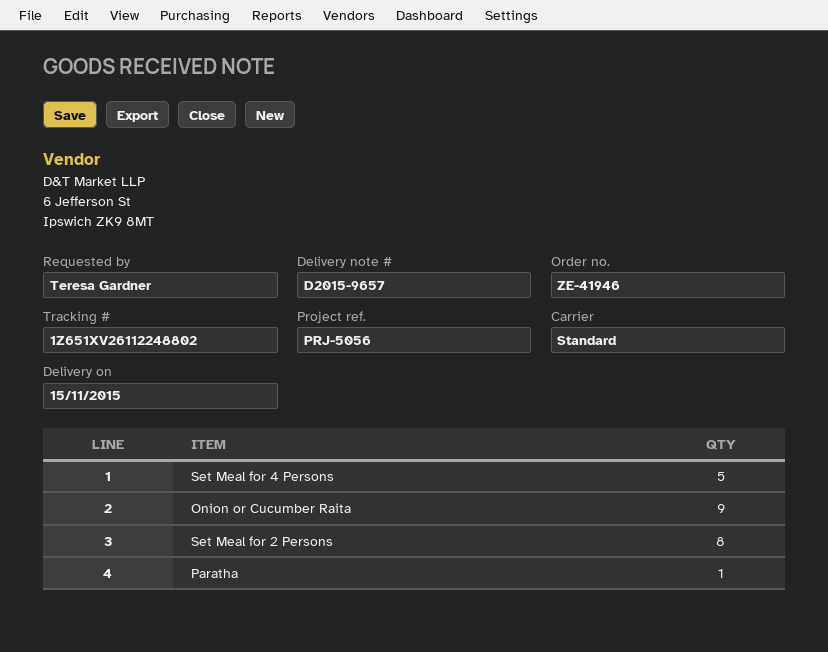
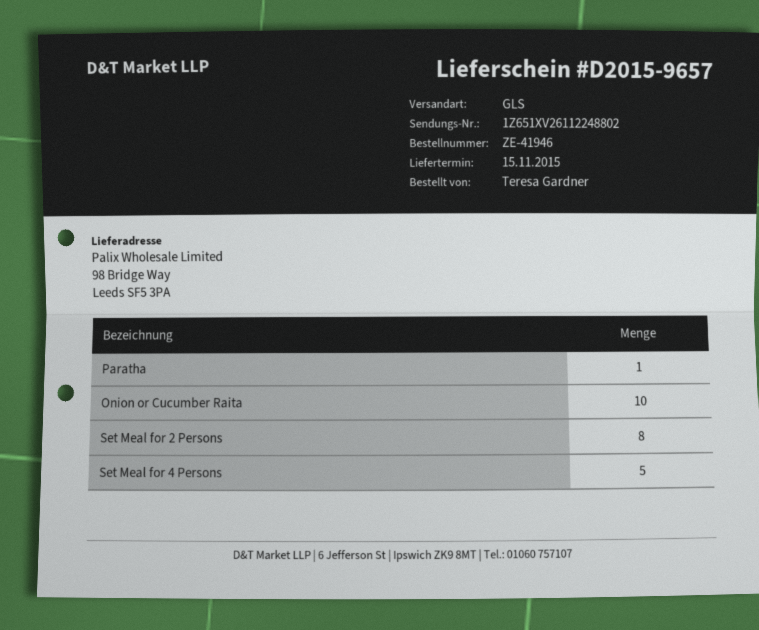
shipping method: standard -> GLS
Onion or Cucumber Raita: 9 -> 10

